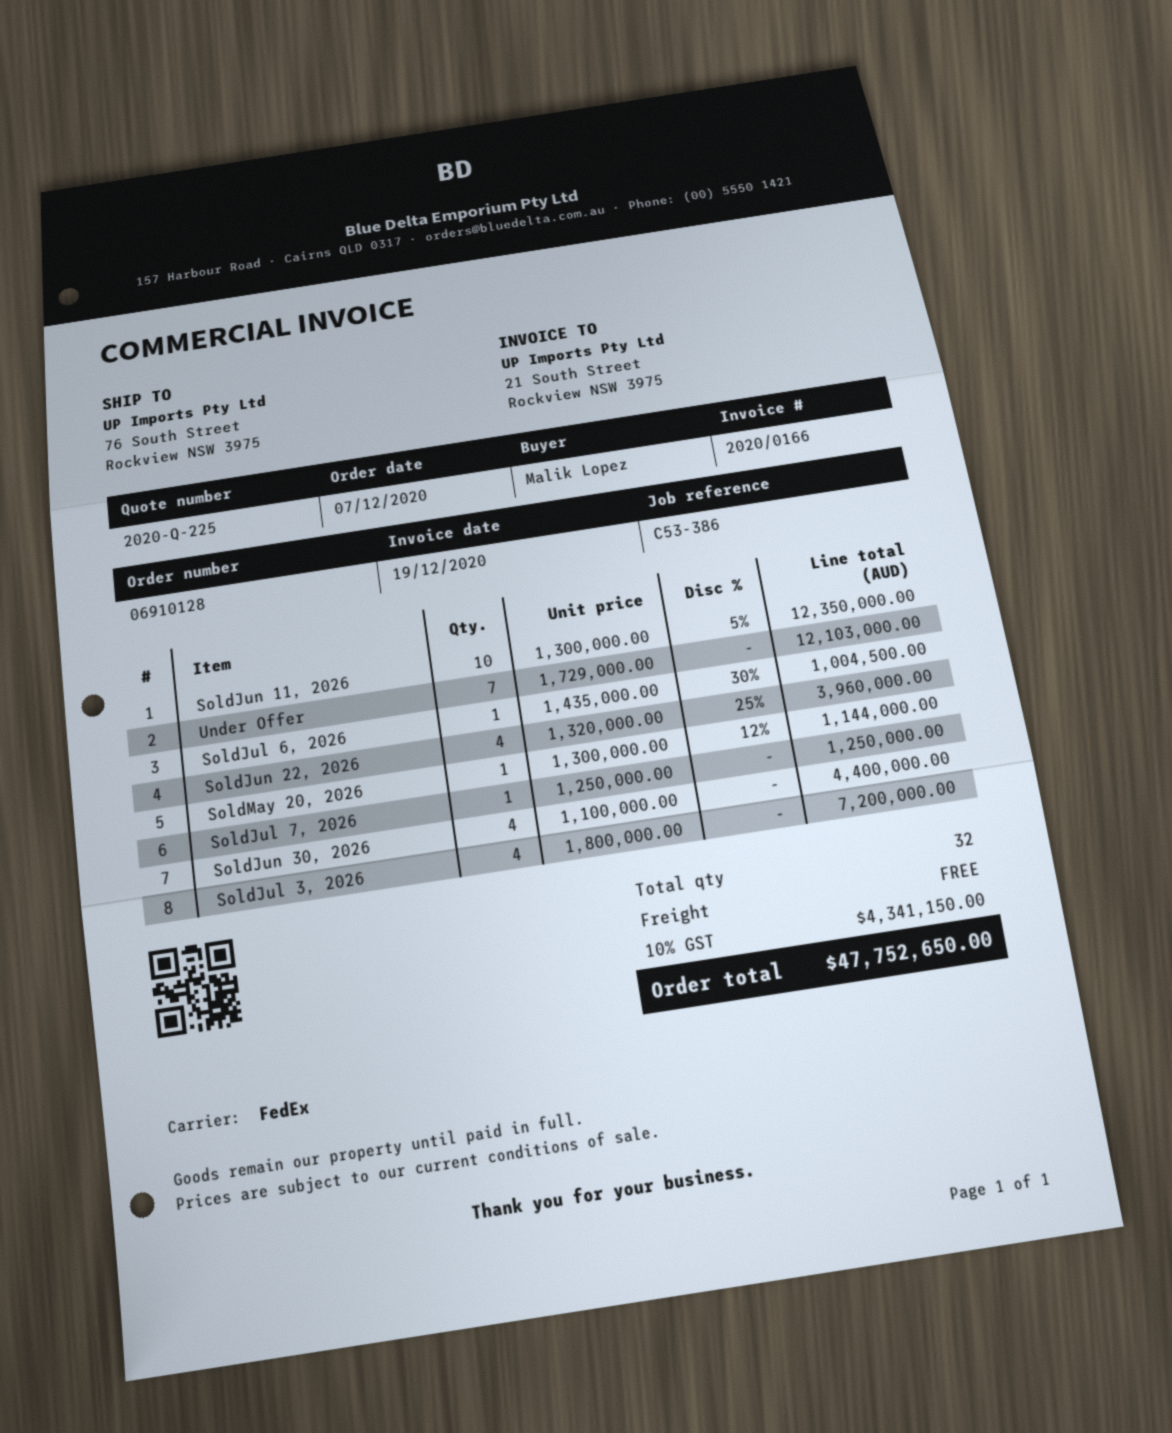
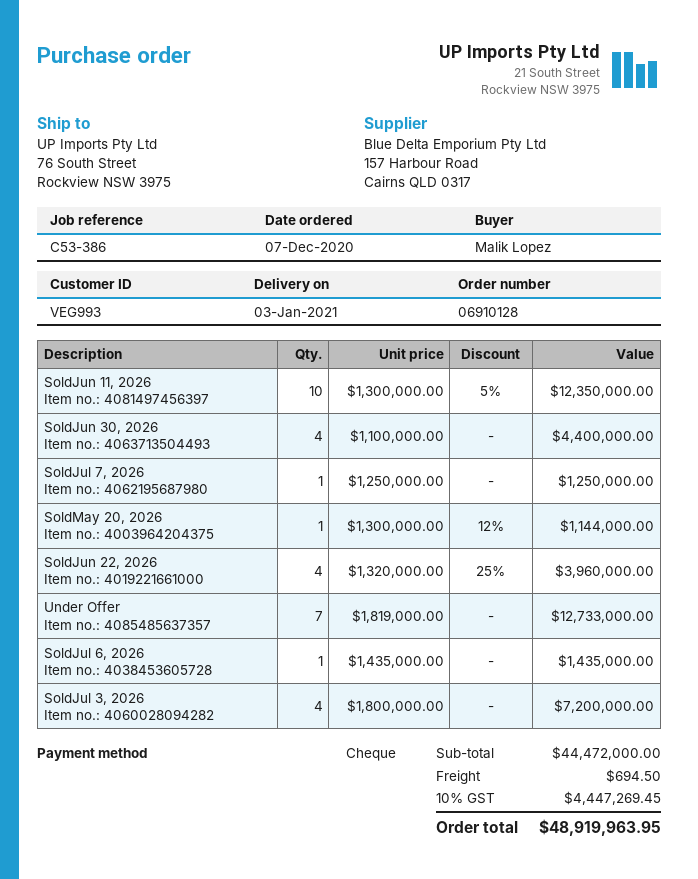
Under Offer: 7 x 1729000.00 = 12103000.00 -> 7 x 1819000.00 = 12733000.00
SoldJul 6, 2026: 1 x 1435000.00 - 30% = 1004500.00 -> 1 x 1435000.00 = 1435000.00
shipping: 0.00 -> 694.50
tax: 10% = 4341150.00 -> 10% = 4447269.45
total: 47752650.00 -> 48919963.95

